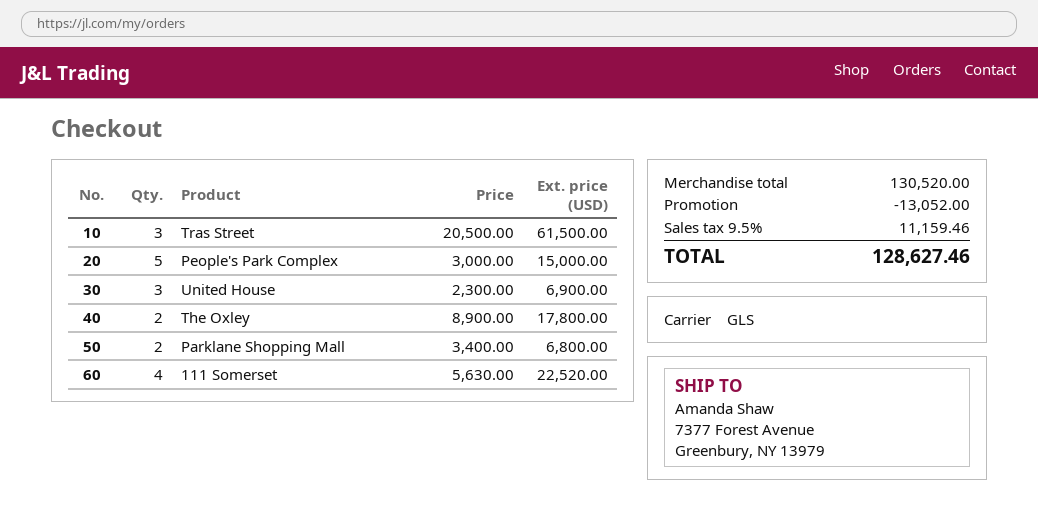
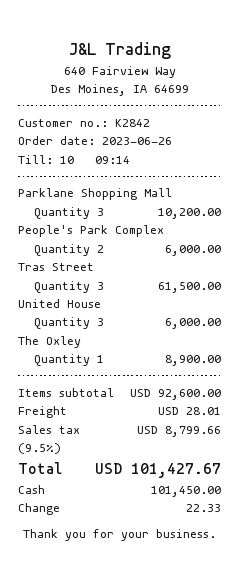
People's Park Complex: 5 for 15000.00 -> 2 for 6000.00
United House: 3 for 6900.00 -> 3 for 6000.00
The Oxley: 2 for 17800.00 -> 1 for 8900.00
Parklane Shopping Mall: 2 for 6800.00 -> 3 for 10200.00
111 Somerset: 4 for 22520.00 -> none
subtotal: 130520.00 -> 92600.00
discount: 13052.00 -> none
shipping: none -> 28.01
tax: 9.5% = 11159.46 -> 9.5% = 8799.66
total: 128627.46 -> 101427.67

